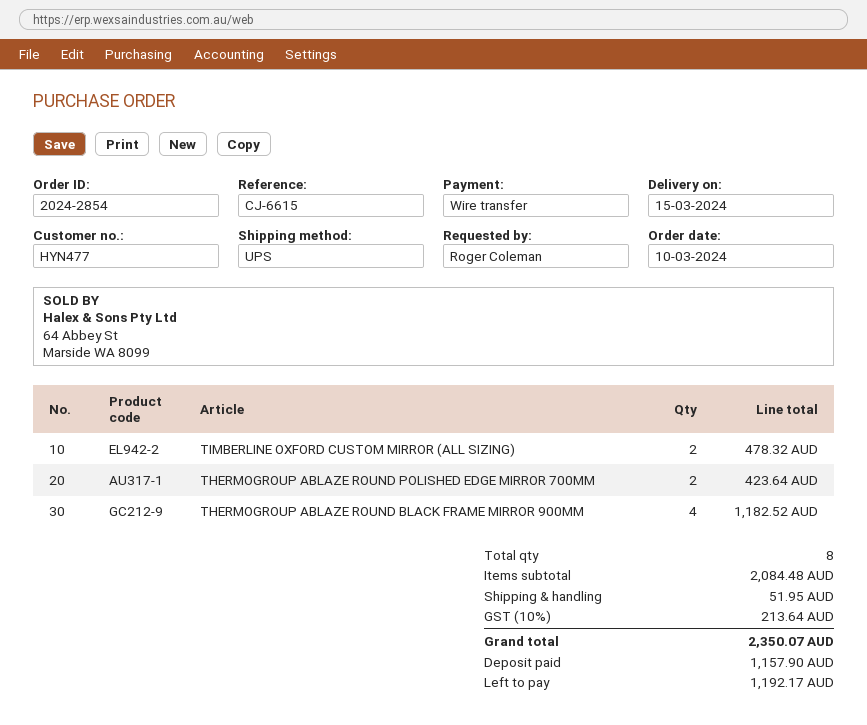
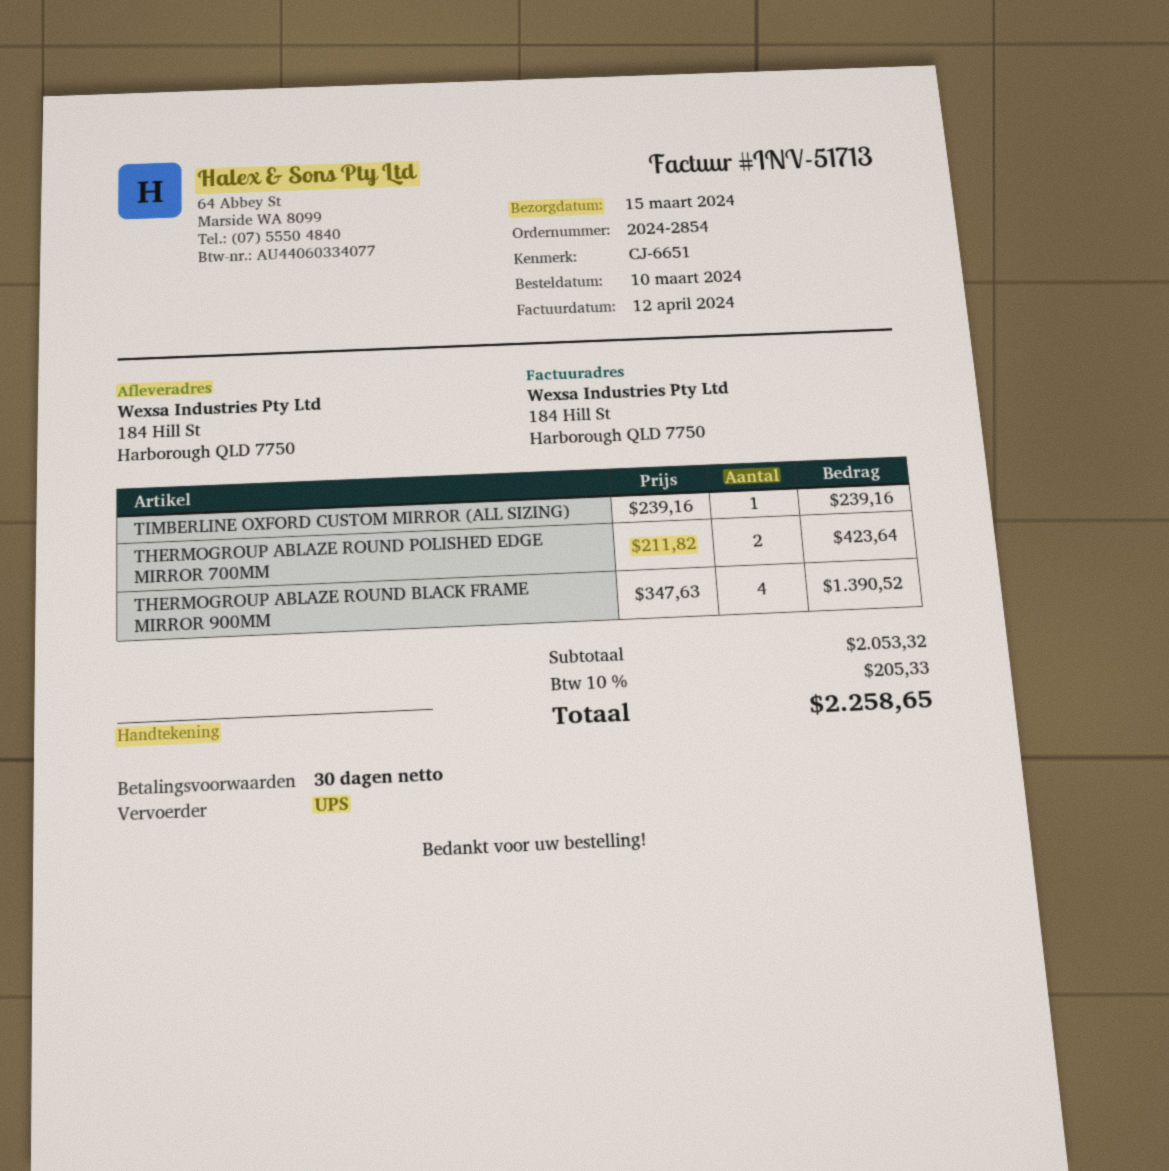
reference: CJ-6615 -> CJ-6651
TIMBERLINE OXFORD CUSTOM MIRROR (ALL SIZING): 2 for 478.32 -> 1 for 239.16
THERMOGROUP ABLAZE ROUND BLACK FRAME MIRROR 900MM: 4 for 1182.52 -> 4 for 1390.52
subtotal: 2084.48 -> 2053.32
shipping: 51.95 -> none
tax: 10% = 213.64 -> 10% = 205.33
total: 2350.07 -> 2258.65

